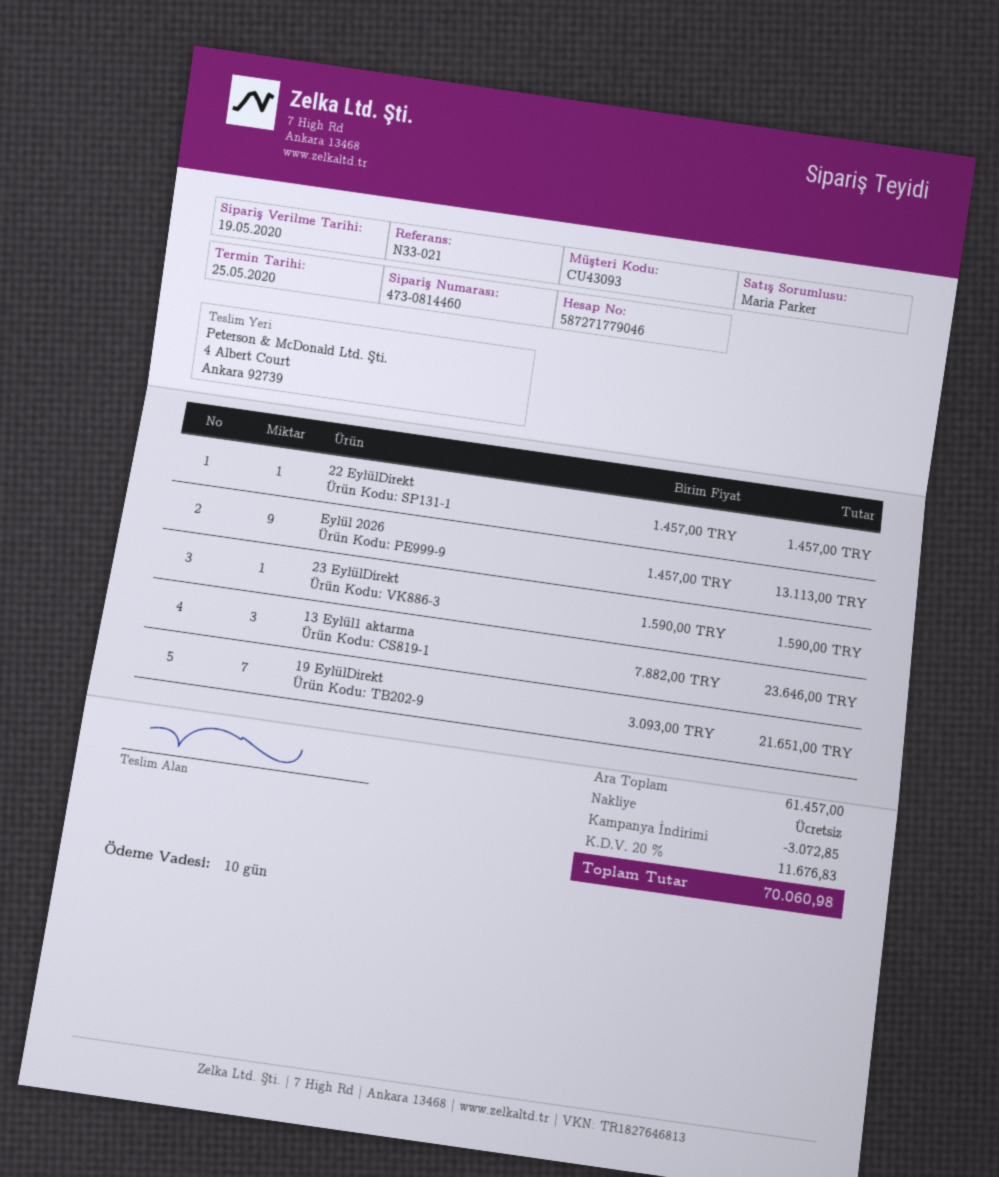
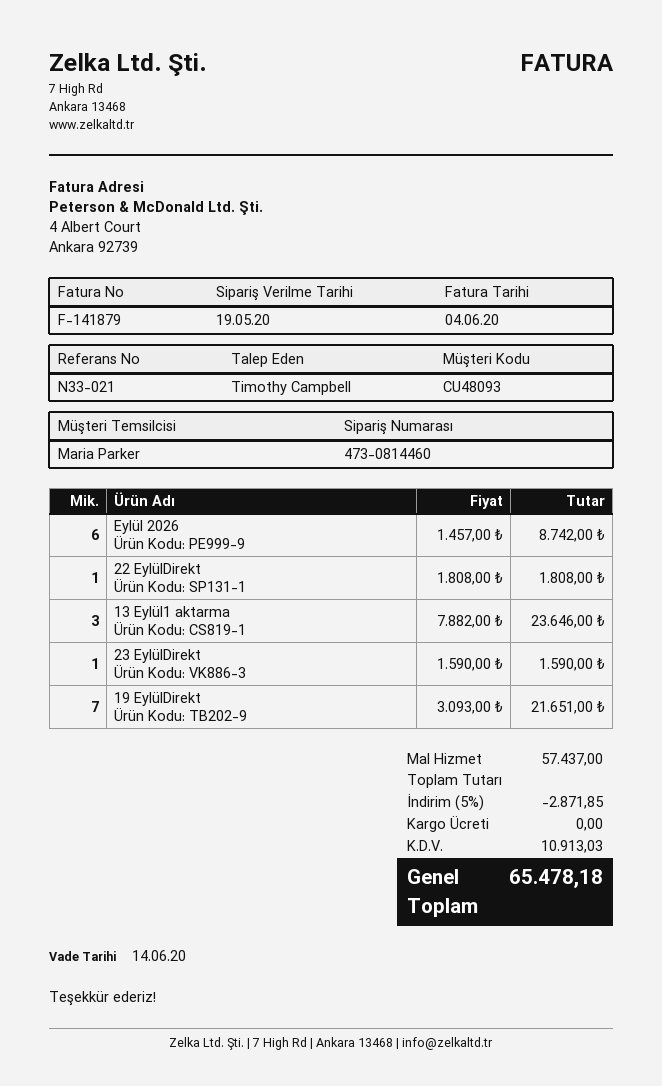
customer number: CU43093 -> CU48093
22 EylülDirekt: 1 x 1457.00 = 1457.00 -> 1 x 1808.00 = 1808.00
Eylül 2026: 9 x 1457.00 = 13113.00 -> 6 x 1457.00 = 8742.00
subtotal: 61457.00 -> 57437.00
discount: 3072.85 -> 2871.85
tax: 11676.83 -> 10913.03
total: 70060.98 -> 65478.18

